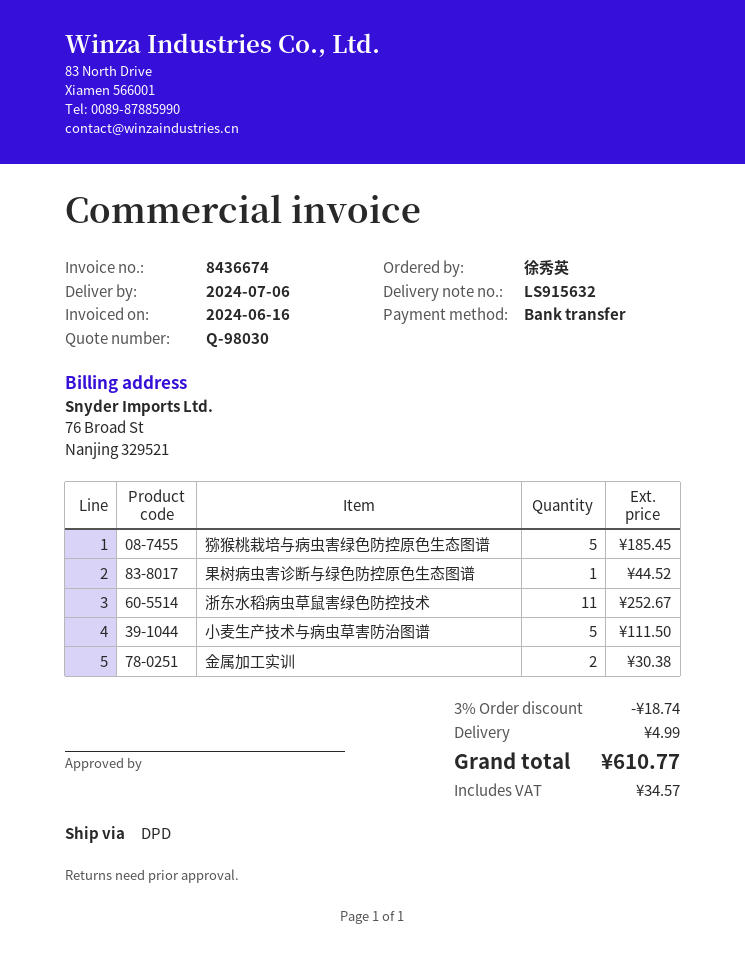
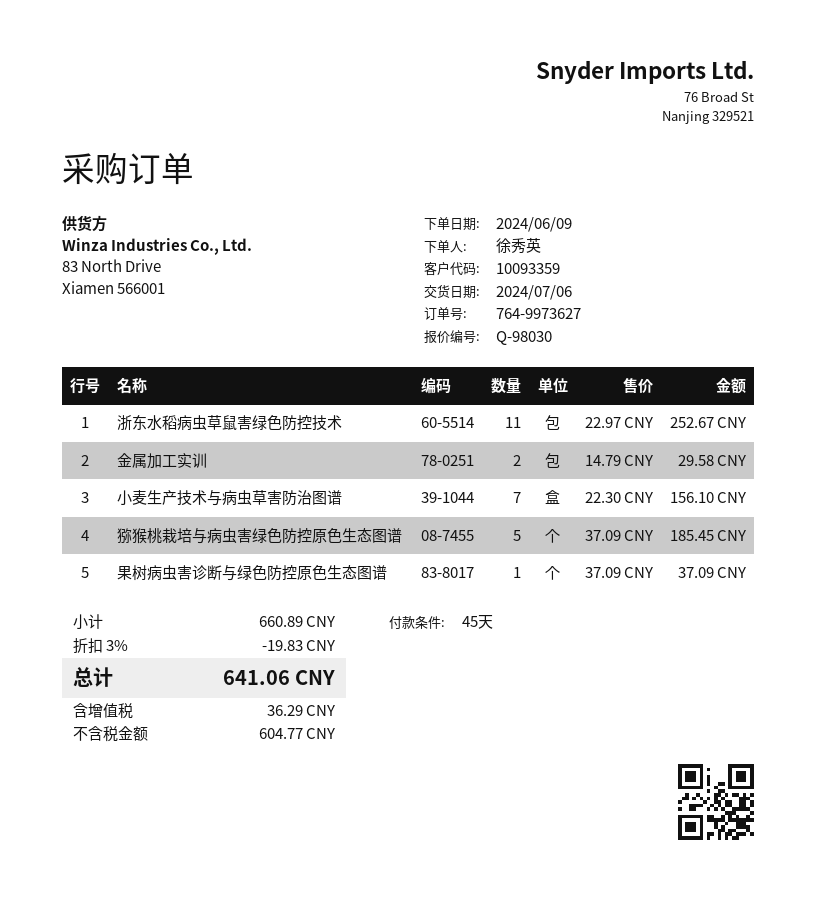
果树病虫害诊断与绿色防控原色生态图谱: 1 for 44.52 -> 1 for 37.09
小麦生产技术与病虫草害防治图谱: 5 for 111.50 -> 7 for 156.10
金属加工实训: 2 for 30.38 -> 2 for 29.58
discount: 3% = 18.74 -> 3% = 19.83
shipping: 4.99 -> none
tax: 34.57 -> 36.29
total: 610.77 -> 641.06

